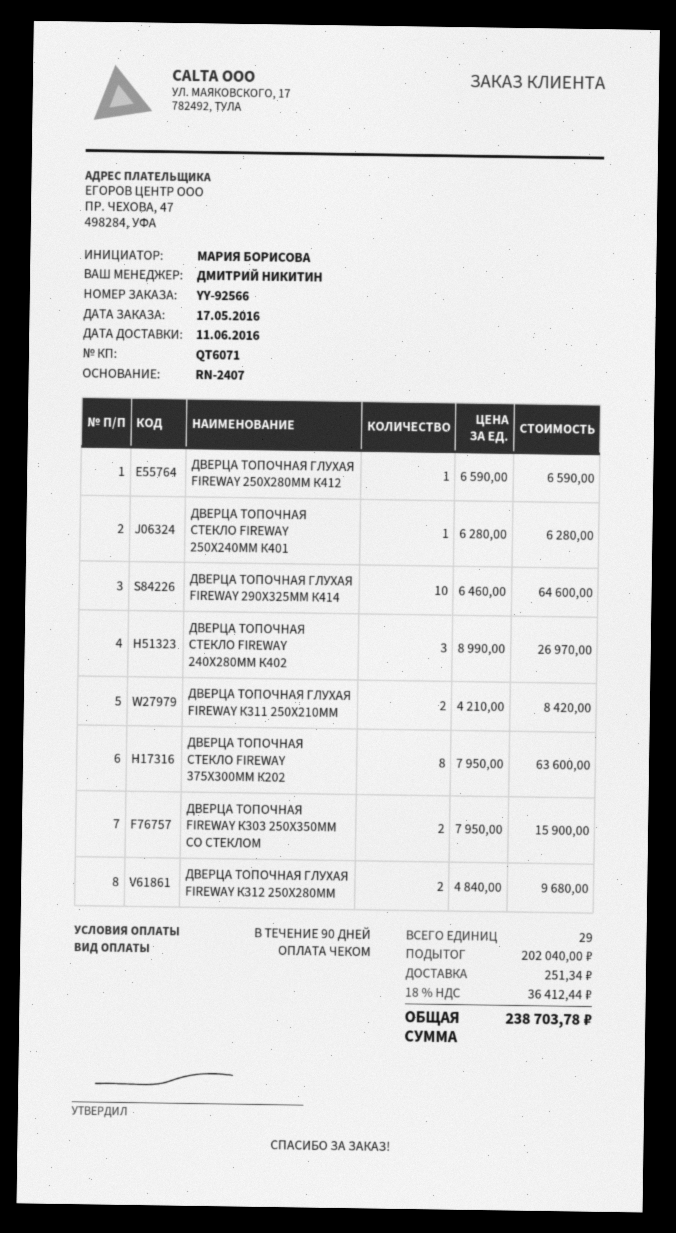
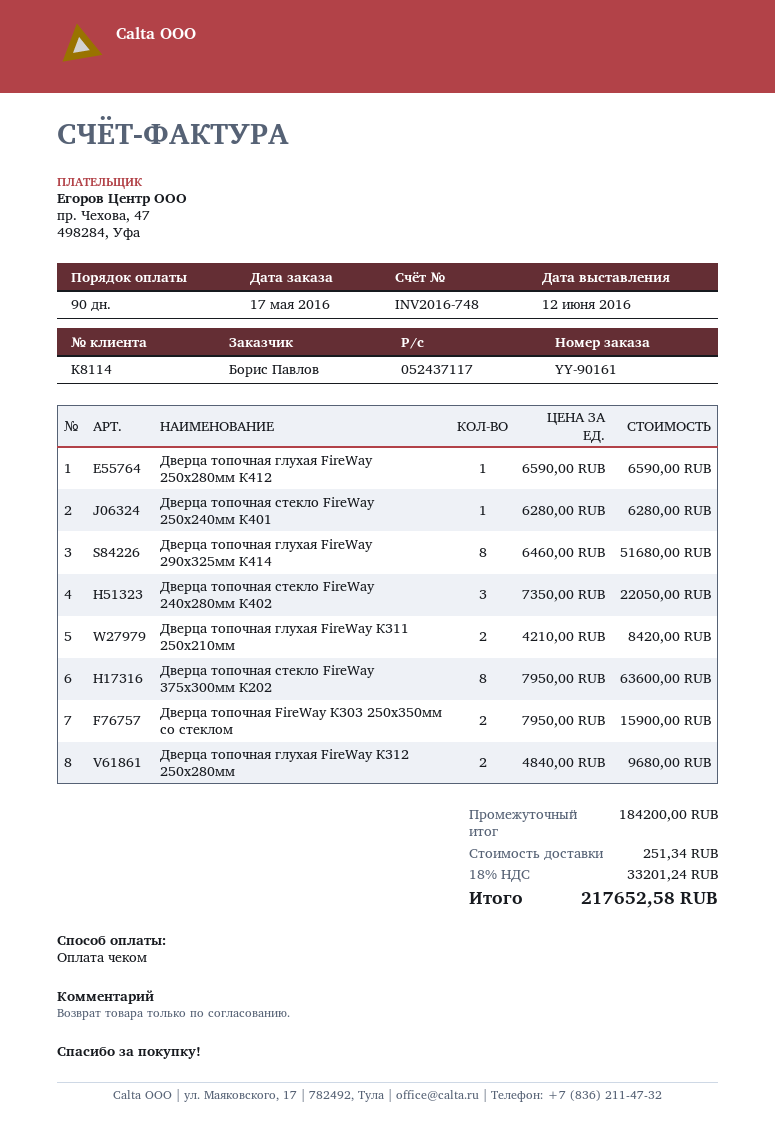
order number: YY-92566 -> YY-90161
ordered by: МАРИЯ БОРИСОВА -> Борис Павлов
ДВЕРЦА ТОПОЧНАЯ ГЛУХАЯ FIREWAY 290Х325ММ К414: 10 x 6460.00 = 64600.00 -> 8 x 6460.00 = 51680.00
ДВЕРЦА ТОПОЧНАЯ СТЕКЛО FIREWAY 240Х280ММ К402: 3 x 8990.00 = 26970.00 -> 3 x 7350.00 = 22050.00
subtotal: 202040.00 -> 184200.00
tax: 18% = 36412.44 -> 18% = 33201.24
total: 238703.78 -> 217652.58

